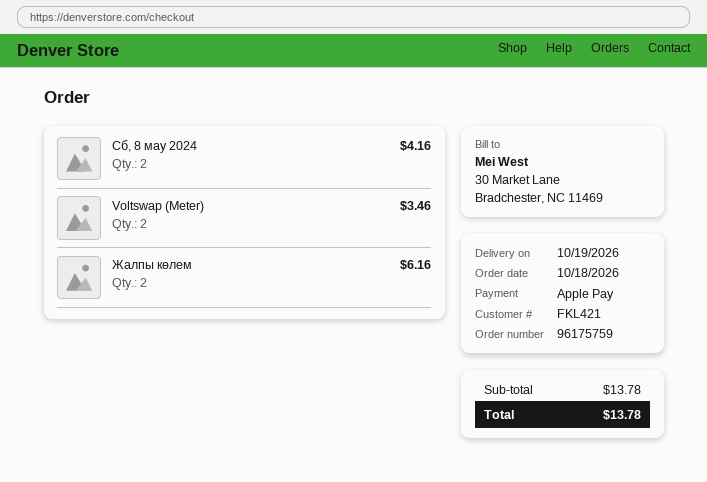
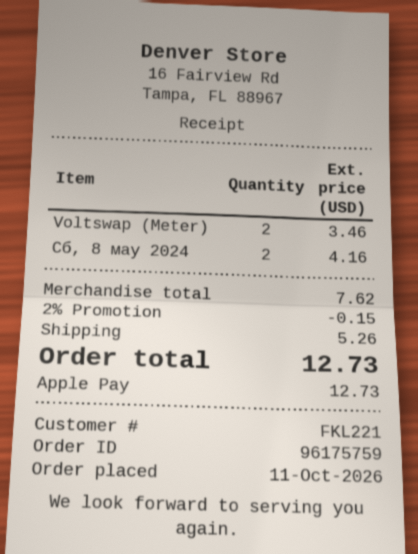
order date: 2026-10-18 -> 2026-10-11
customer number: FKL421 -> FKL221
Жалпы көлем: 2 for 6.16 -> none
subtotal: 13.78 -> 7.62
discount: none -> 2% = 0.15
shipping: none -> 5.26
total: 13.78 -> 12.73

